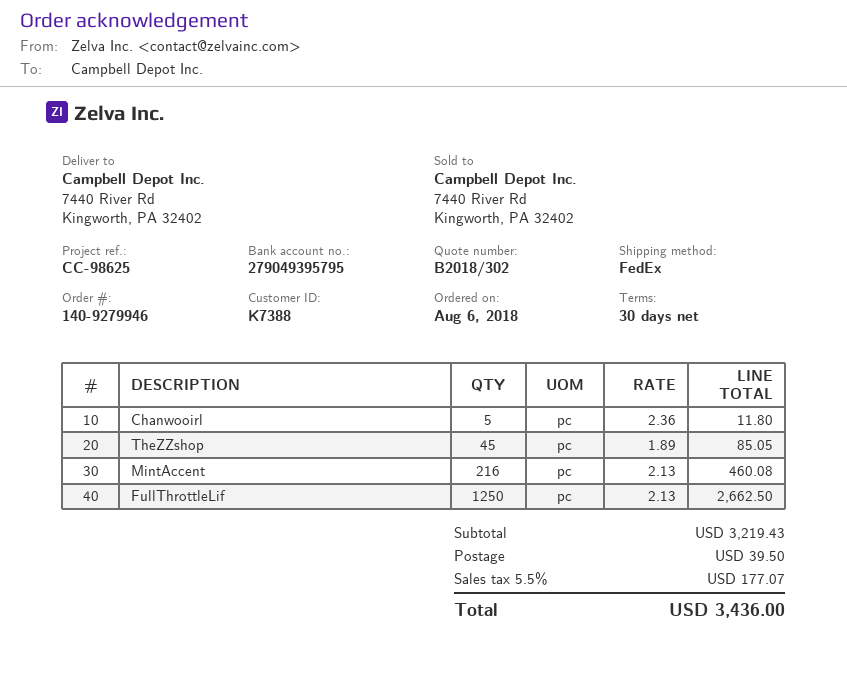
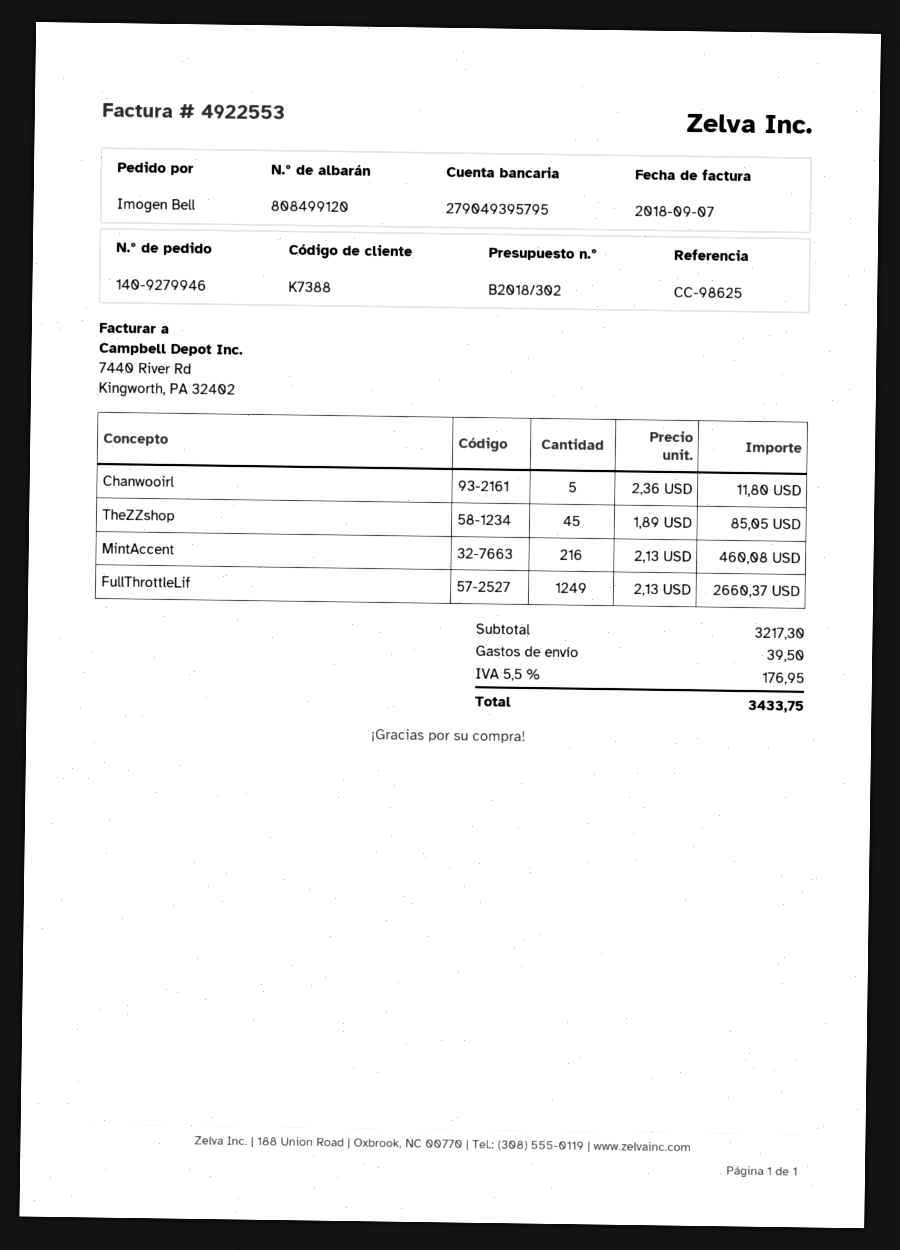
FullThrottleLif: 1250 x 2.13 = 2662.50 -> 1249 x 2.13 = 2660.37
subtotal: 3219.43 -> 3217.30
tax: 5.5% = 177.07 -> 5.5% = 176.95
total: 3436.00 -> 3433.75

